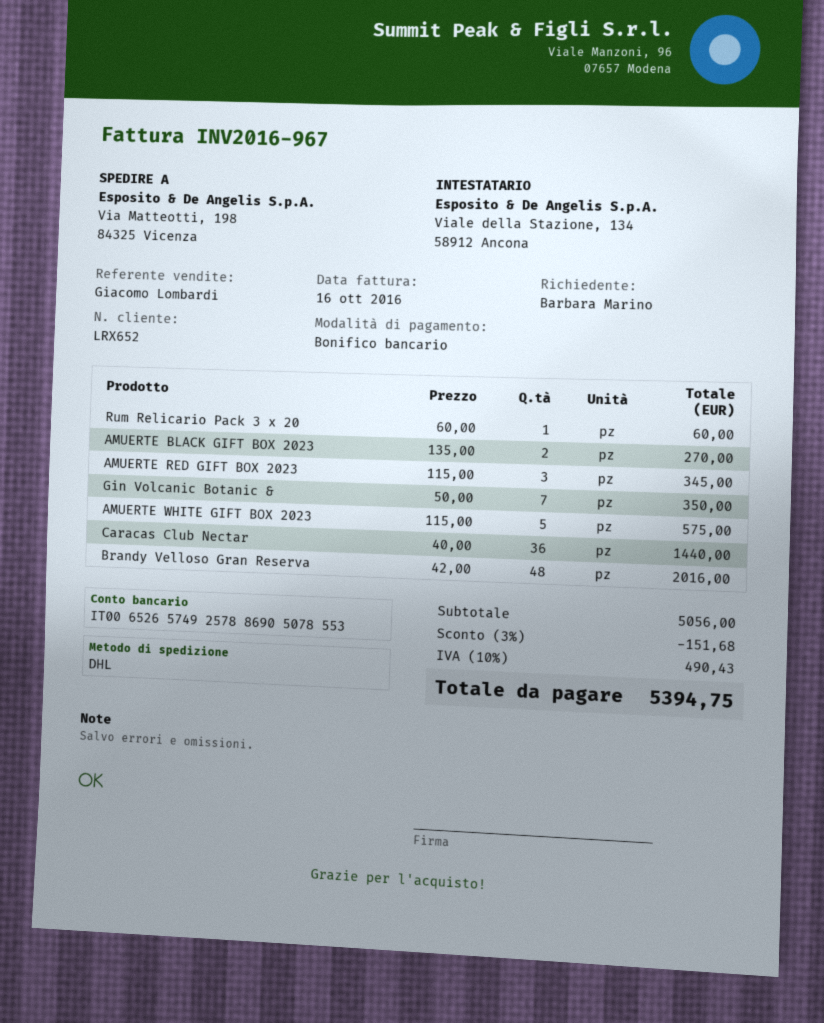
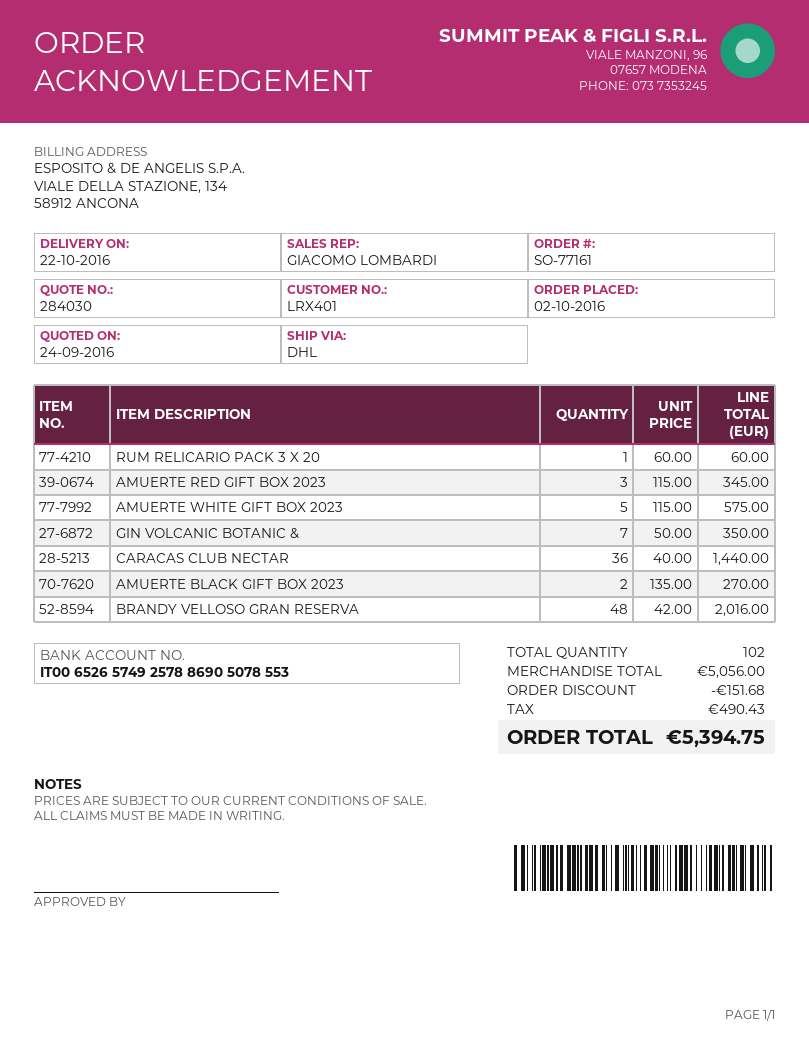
customer number: LRX652 -> LRX401

